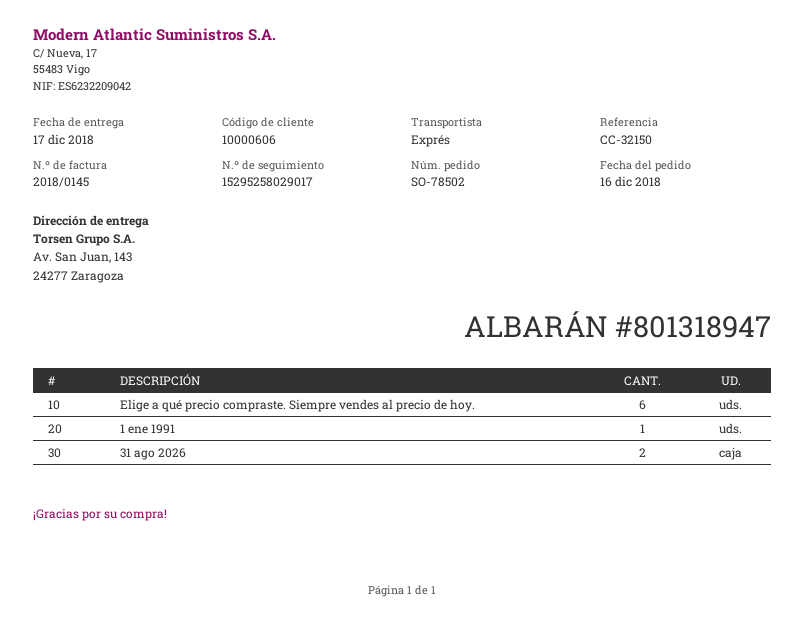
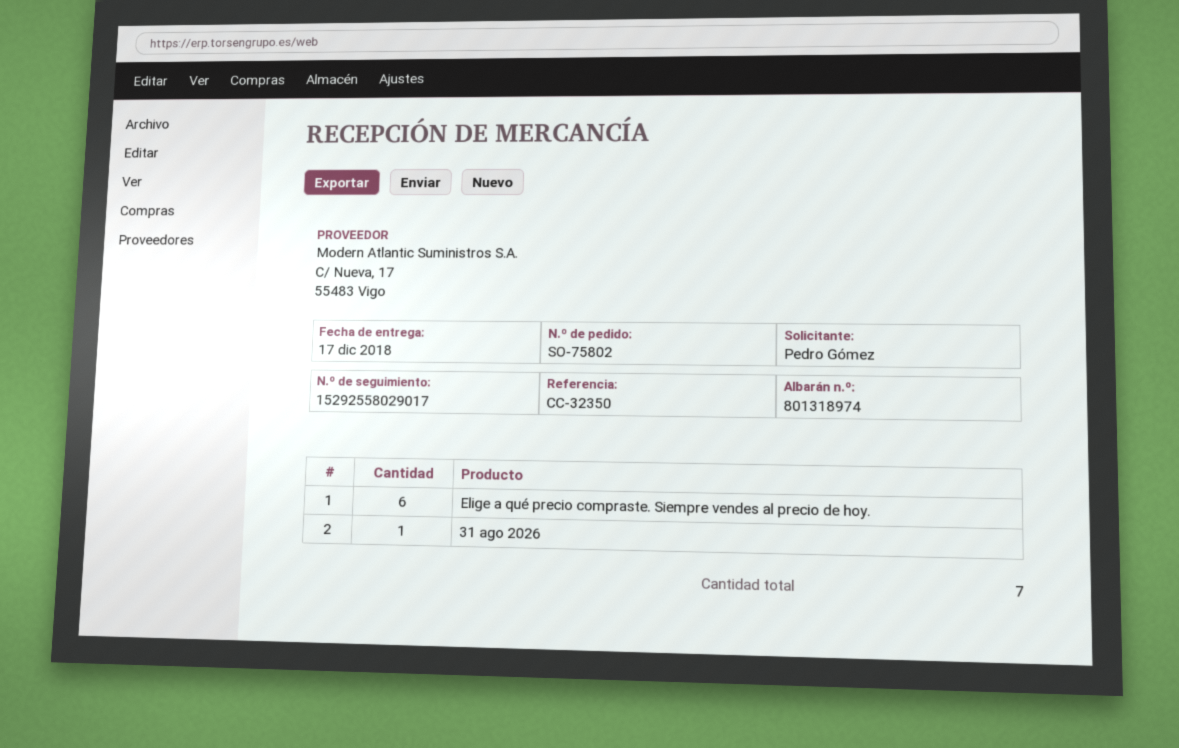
order number: SO-78502 -> SO-75802
delivery note number: 801318947 -> 801318974
reference: CC-32150 -> CC-32350
tracking number: 15295258029017 -> 15292558029017
1 ene 1991: 1 -> none
31 ago 2026: 2 -> 1

